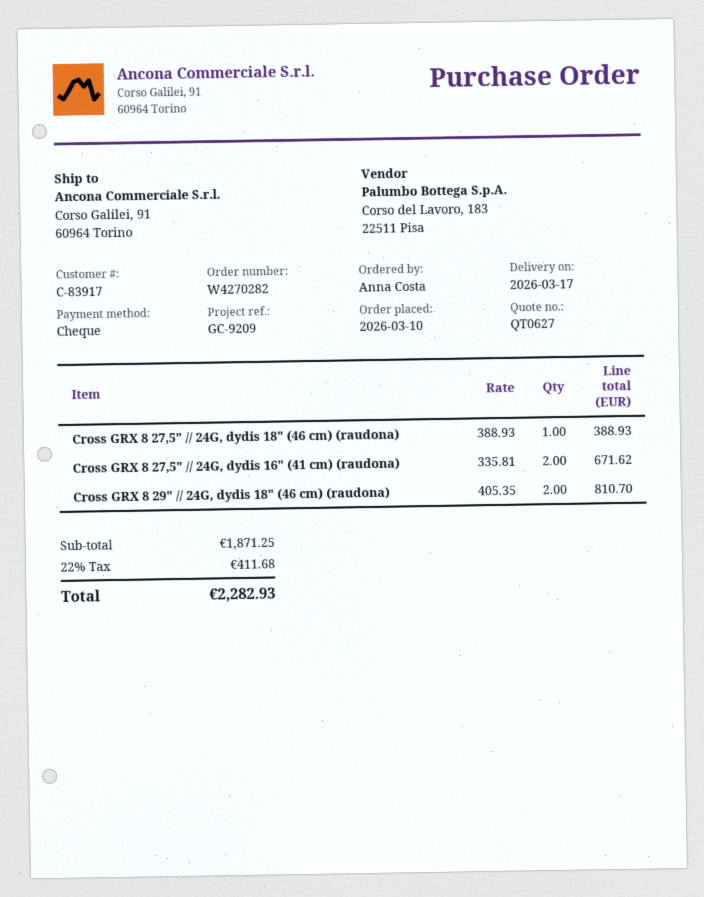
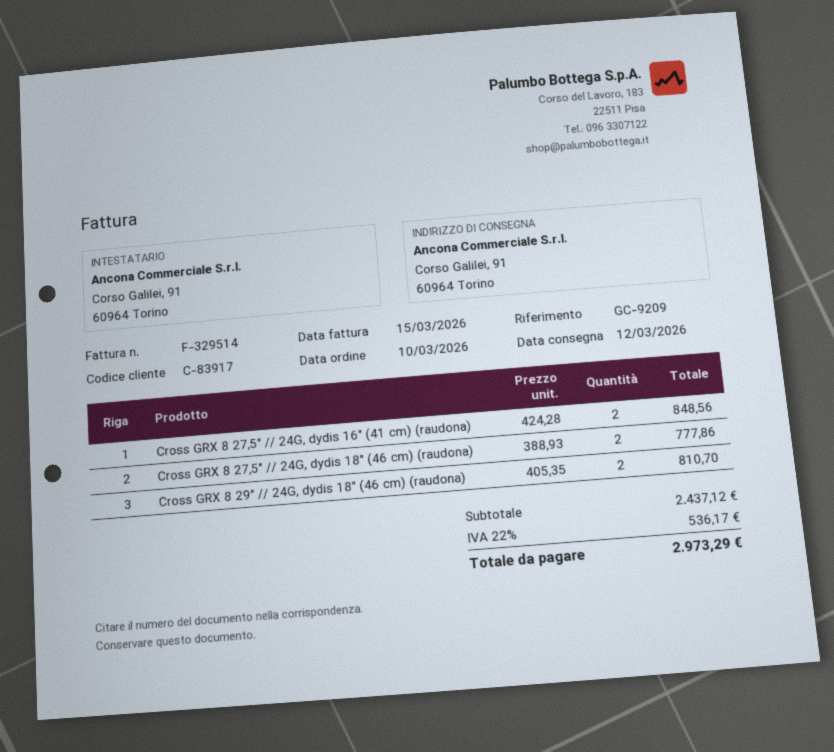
delivery date: 2026-03-17 -> 2026-03-12
Cross GRX 8 27,5" // 24G, dydis 18" (46 cm) (raudona): 1 x 388.93 = 388.93 -> 2 x 388.93 = 777.86
Cross GRX 8 27,5" // 24G, dydis 16" (41 cm) (raudona): 2 x 335.81 = 671.62 -> 2 x 424.28 = 848.56
subtotal: 1871.25 -> 2437.12
tax: 22% = 411.68 -> 22% = 536.17
total: 2282.93 -> 2973.29

